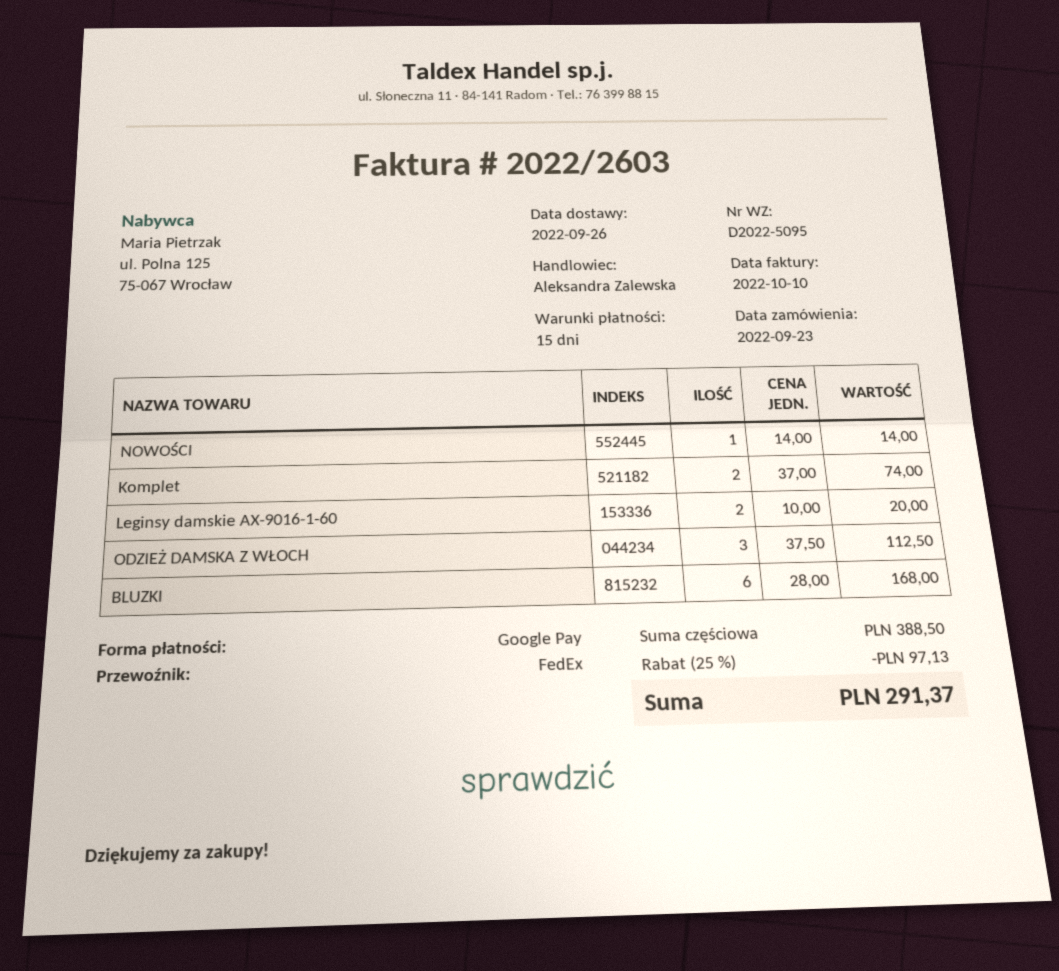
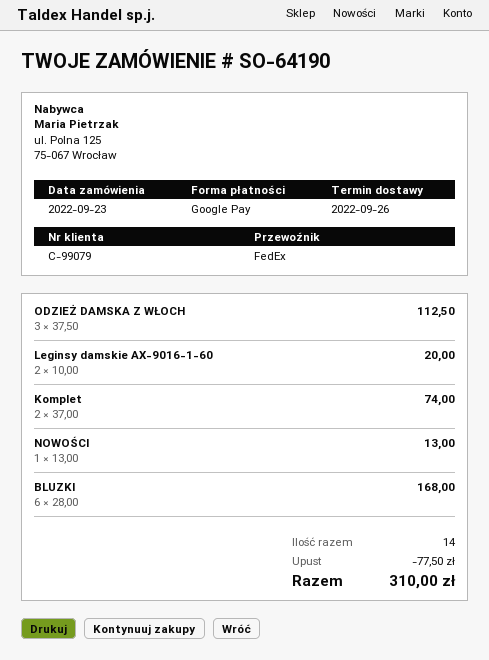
NOWOŚCI: 1 x 14.00 = 14.00 -> 1 x 13.00 = 13.00
discount: 97.13 -> 77.50
total: 291.37 -> 310.00

